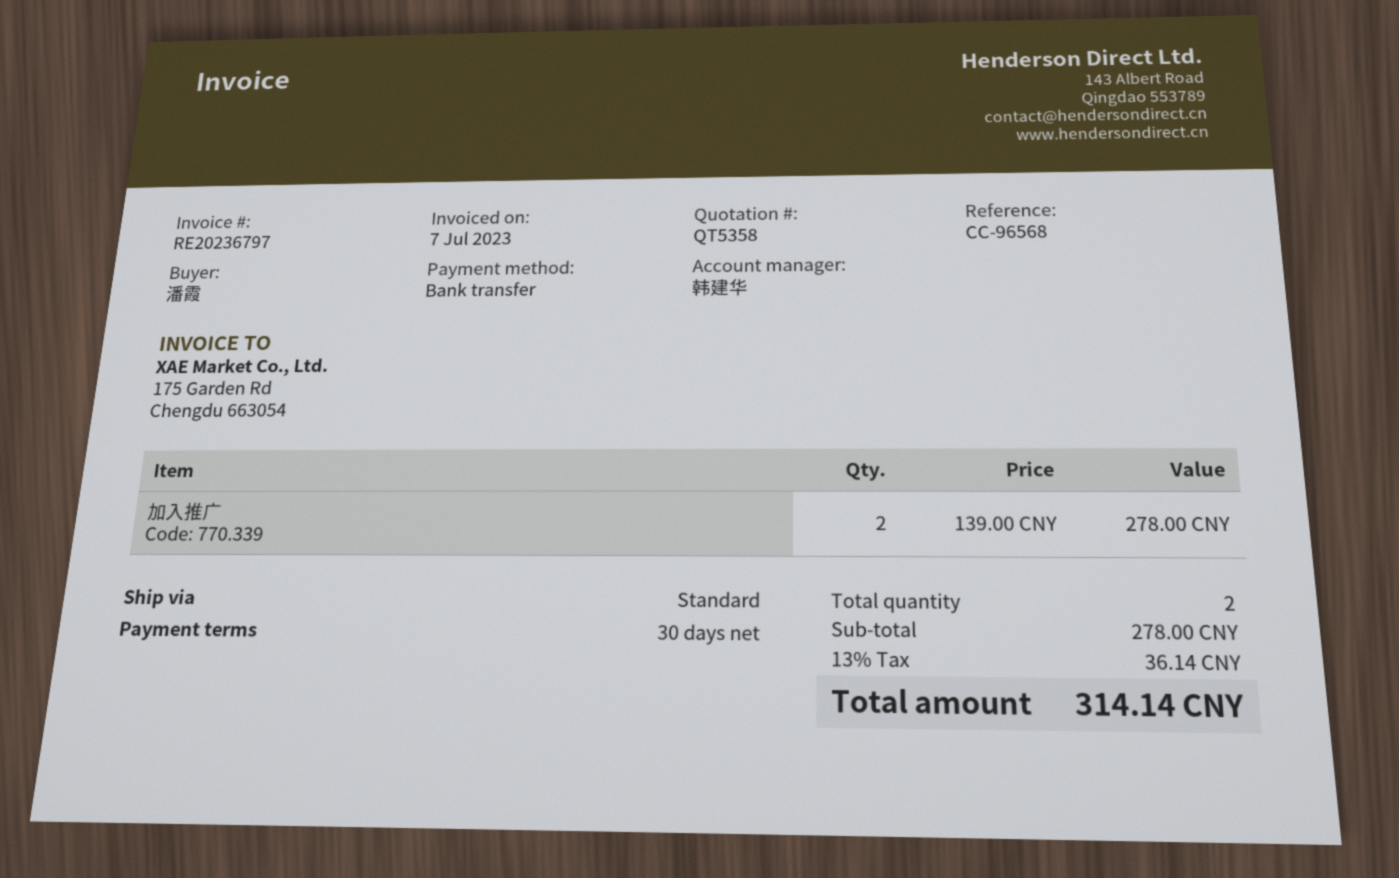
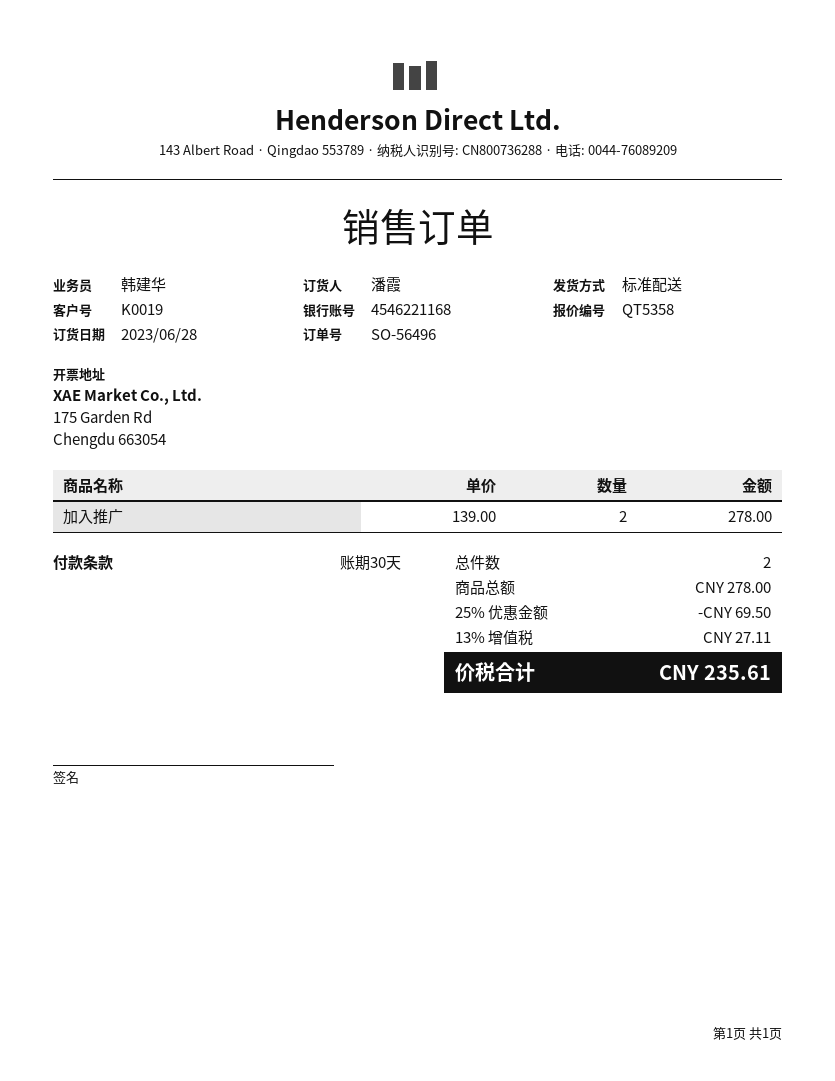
discount: none -> 25% = 69.50
tax: 13% = 36.14 -> 13% = 27.11
total: 314.14 -> 235.61

